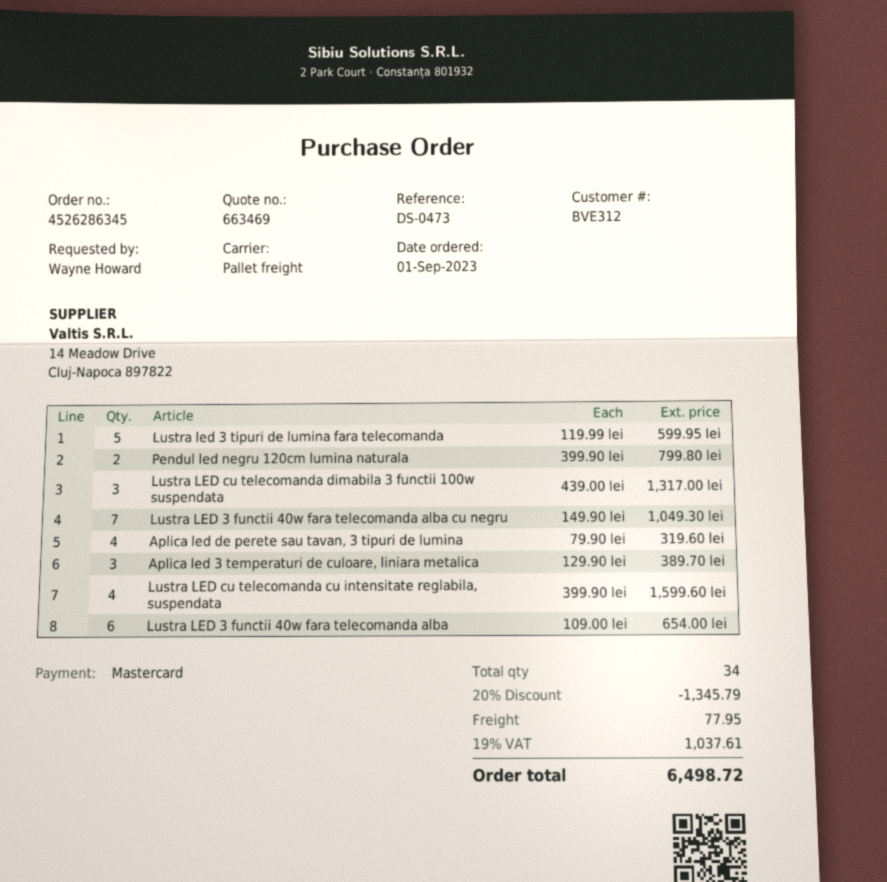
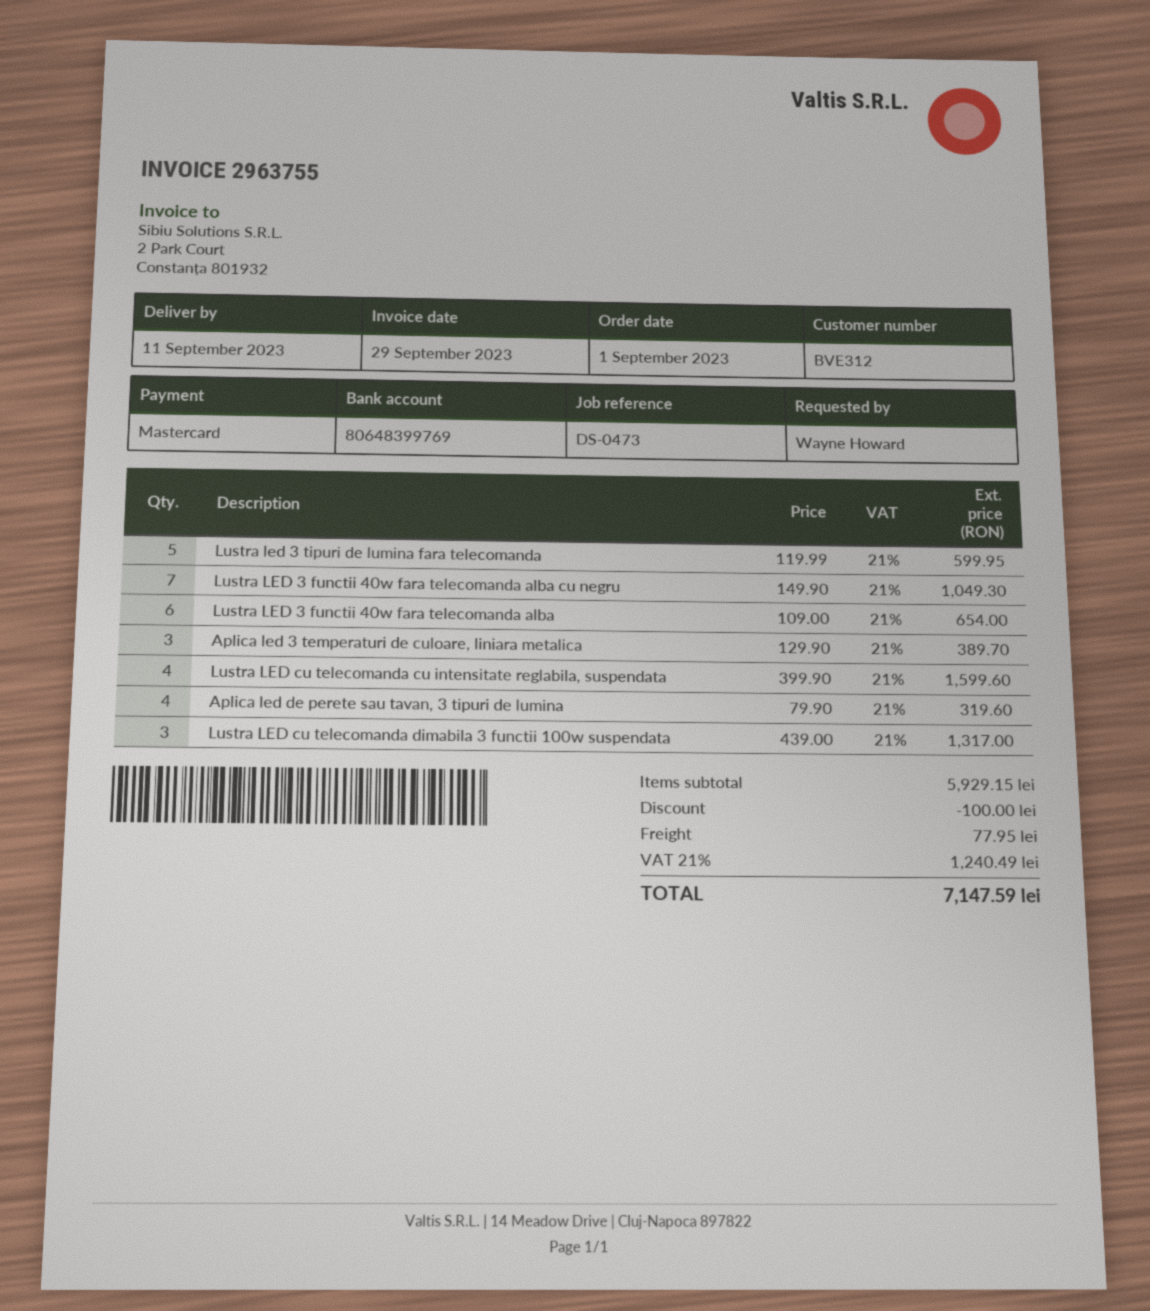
Pendul led negru 120cm lumina naturala: 2 x 399.90 = 799.80 -> none
discount: 1345.79 -> 100.00
tax: 19% = 1037.61 -> 21% = 1240.49
total: 6498.72 -> 7147.59

